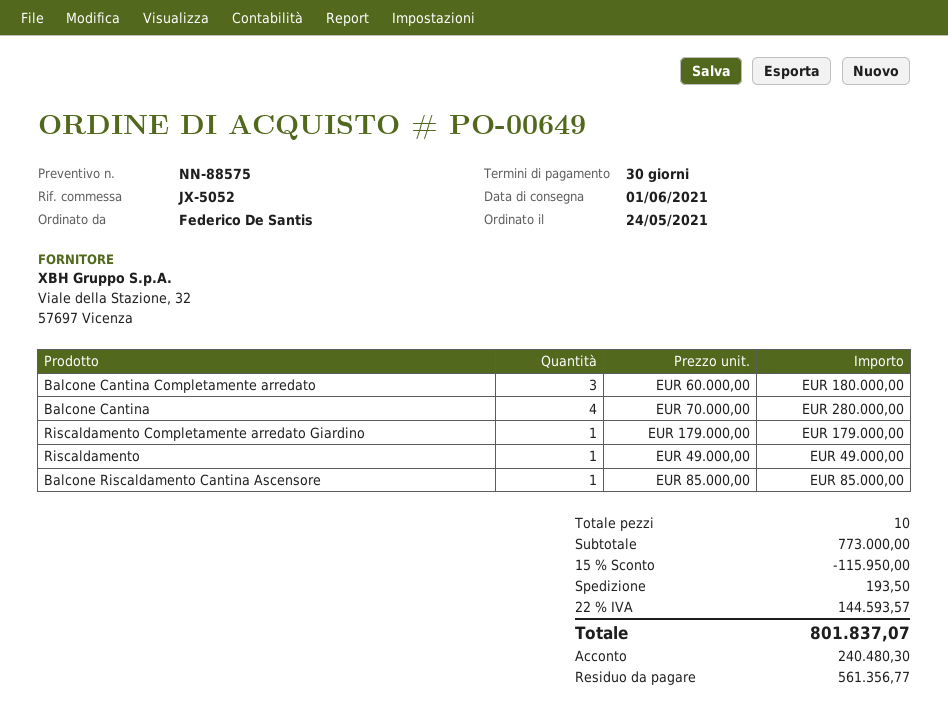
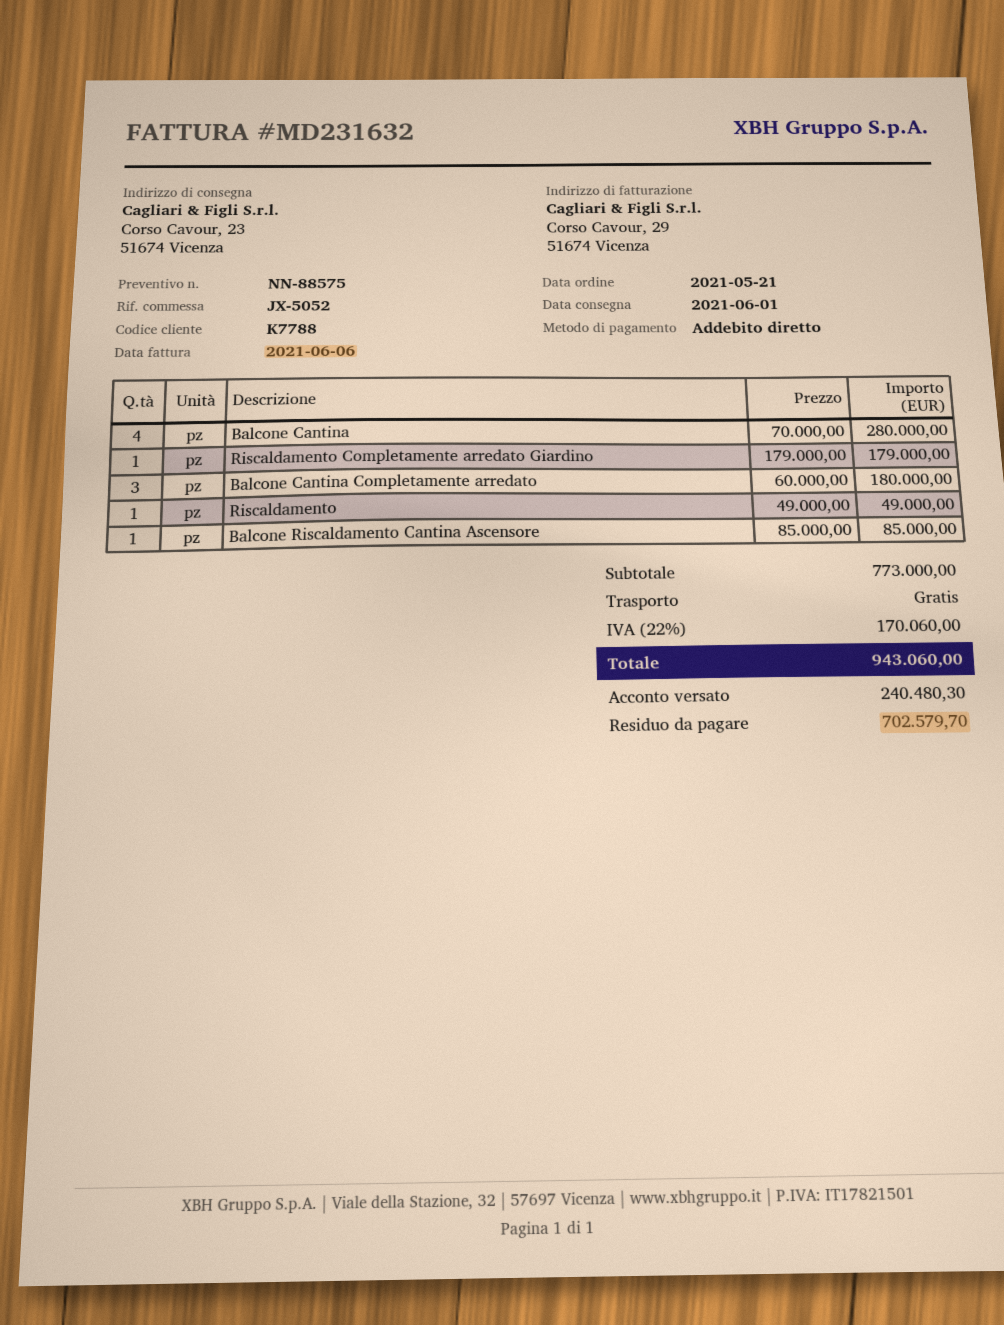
order date: 2021-05-24 -> 2021-05-21
discount: 15% = 115950.00 -> none
shipping: 193.50 -> 0.00
tax: 22% = 144593.57 -> 22% = 170060.00
total: 801837.07 -> 943060.00
balance: 561356.77 -> 702579.70

